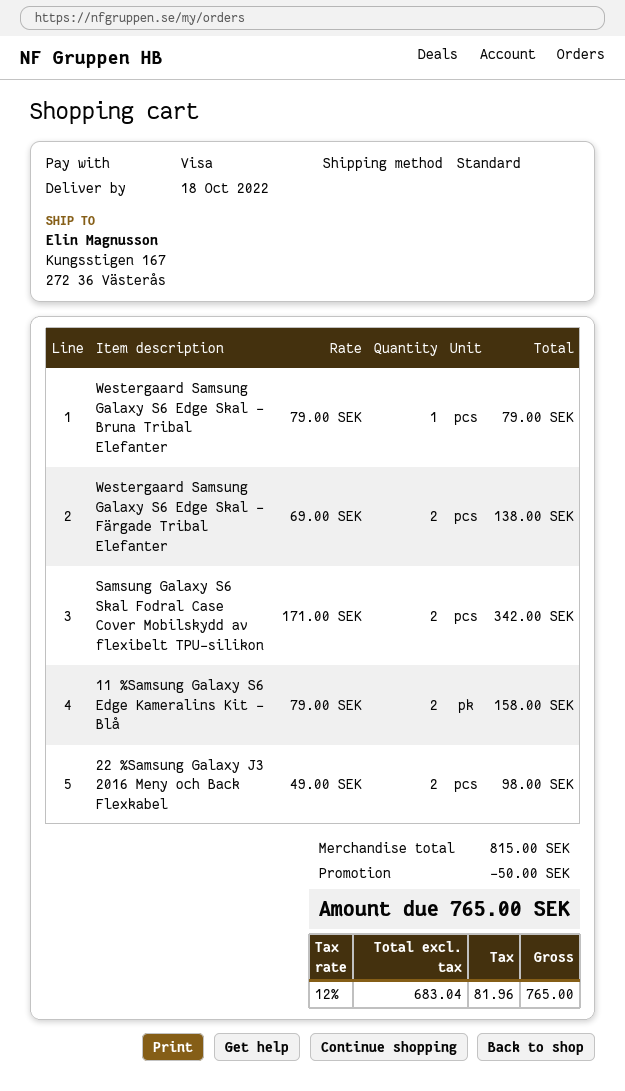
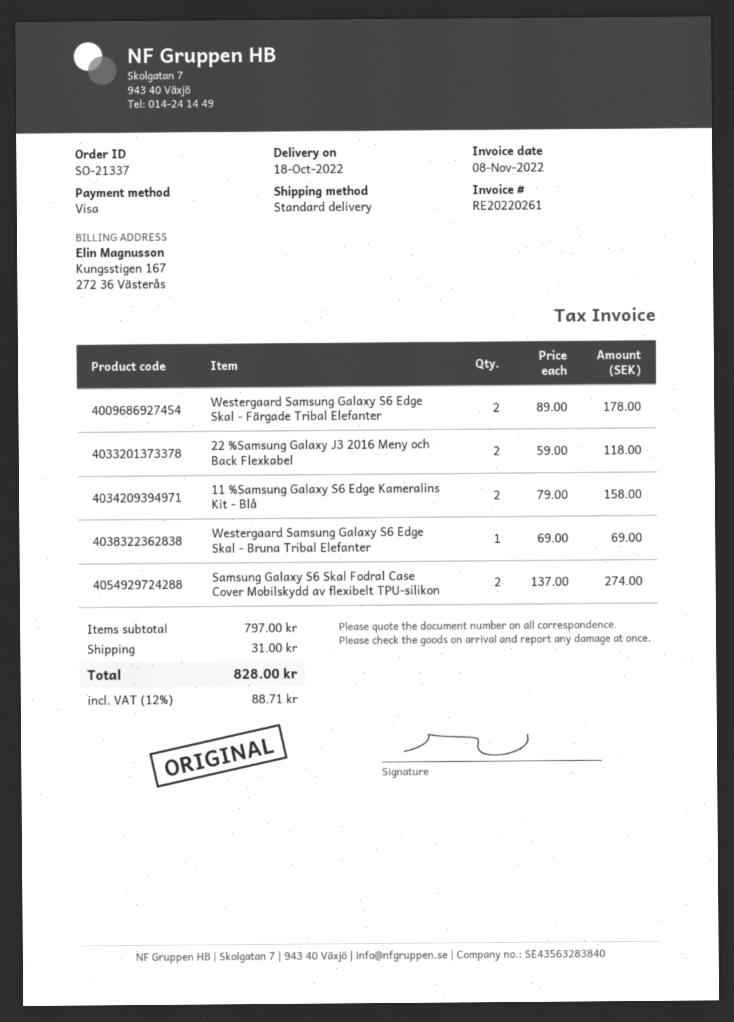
Westergaard Samsung Galaxy S6 Edge Skal - Bruna Tribal Elefanter: 1 x 79.00 = 79.00 -> 1 x 69.00 = 69.00
Westergaard Samsung Galaxy S6 Edge Skal - Färgade Tribal Elefanter: 2 x 69.00 = 138.00 -> 2 x 89.00 = 178.00
Samsung Galaxy S6 Skal Fodral Case Cover Mobilskydd av flexibelt TPU-silikon: 2 x 171.00 = 342.00 -> 2 x 137.00 = 274.00
22 %Samsung Galaxy J3 2016 Meny och Back Flexkabel: 2 x 49.00 = 98.00 -> 2 x 59.00 = 118.00
subtotal: 815.00 -> 797.00
discount: 50.00 -> none
shipping: none -> 31.00
tax: 12% = 81.96 -> 12% = 88.71
total: 765.00 -> 828.00

